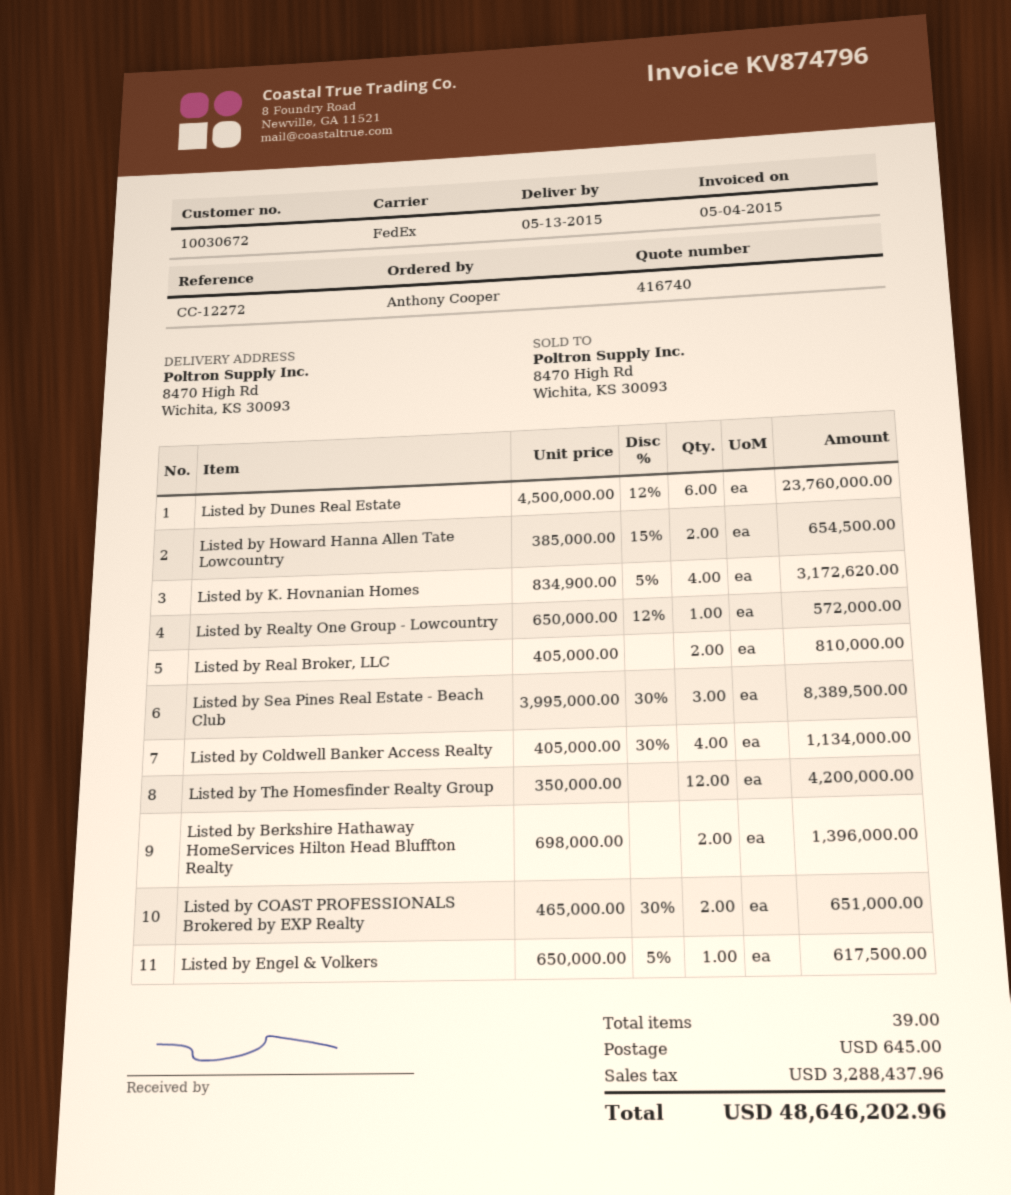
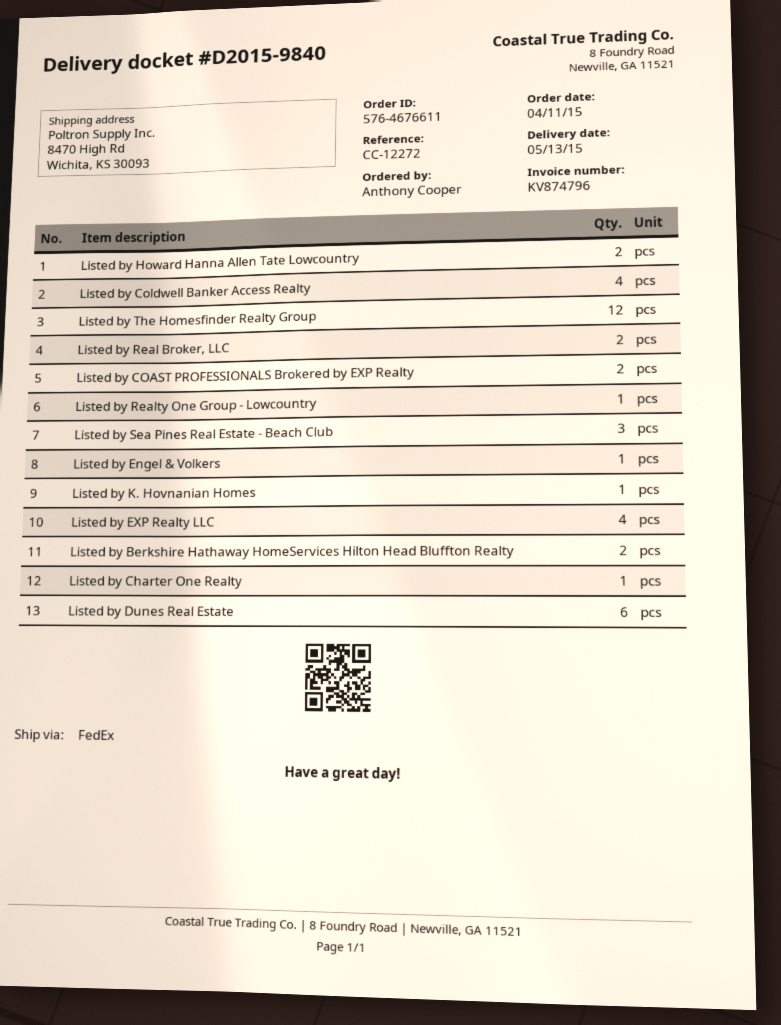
Listed by K. Hovnanian Homes: 4 -> 1
Listed by EXP Realty LLC: none -> 4
Listed by Charter One Realty: none -> 1

